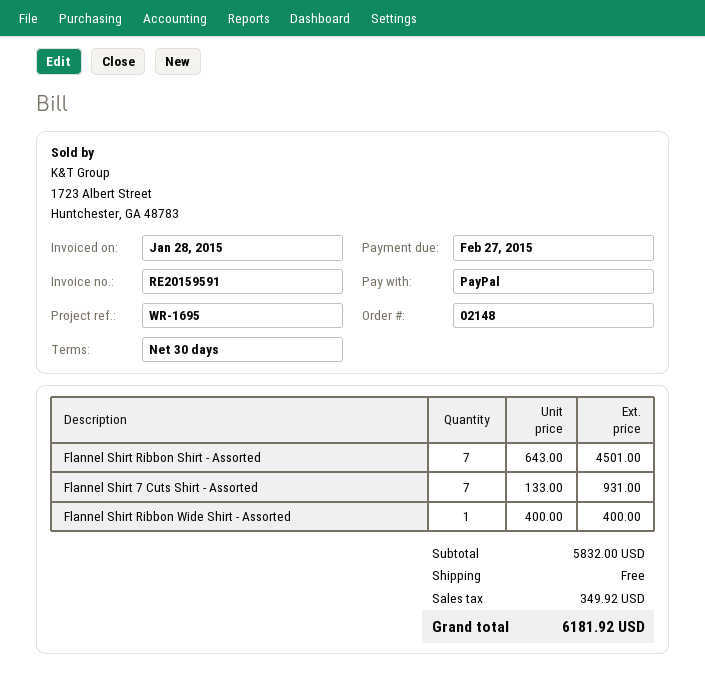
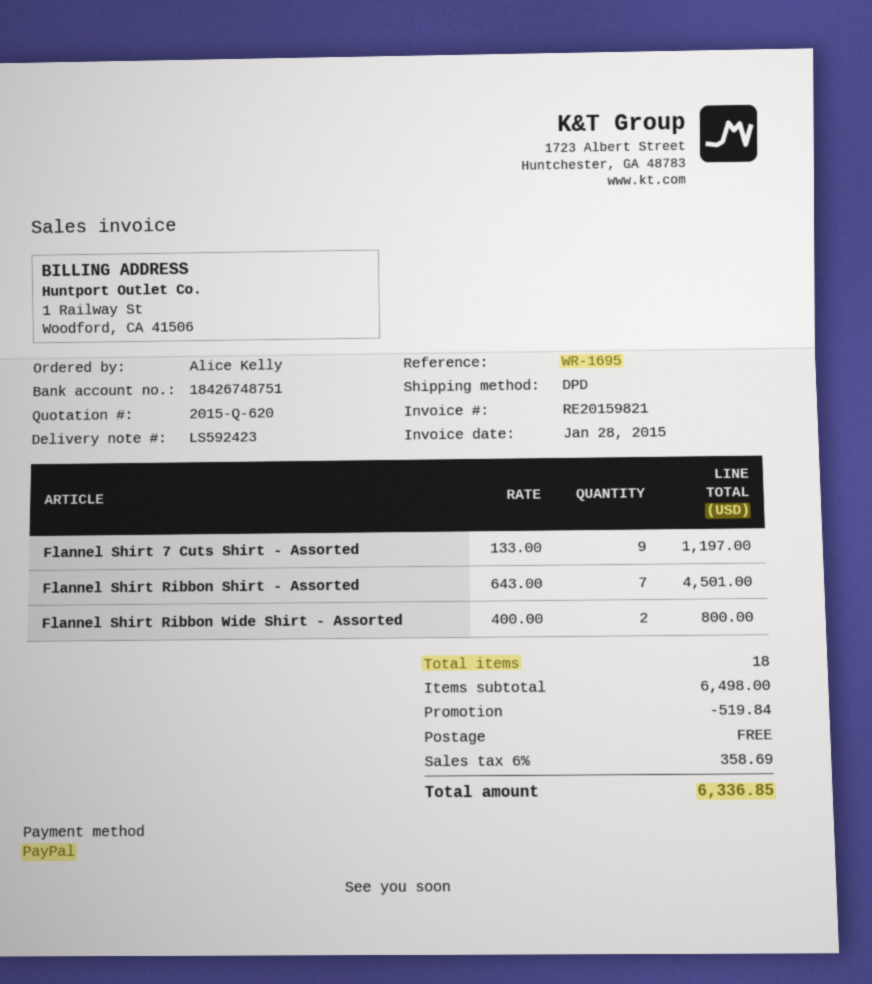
invoice number: RE20159591 -> RE20159821
Flannel Shirt 7 Cuts Shirt - Assorted: 7 x 133.00 = 931.00 -> 9 x 133.00 = 1197.00
Flannel Shirt Ribbon Wide Shirt - Assorted: 1 x 400.00 = 400.00 -> 2 x 400.00 = 800.00
subtotal: 5832.00 -> 6498.00
discount: none -> 519.84
tax: 349.92 -> 358.69
total: 6181.92 -> 6336.85

